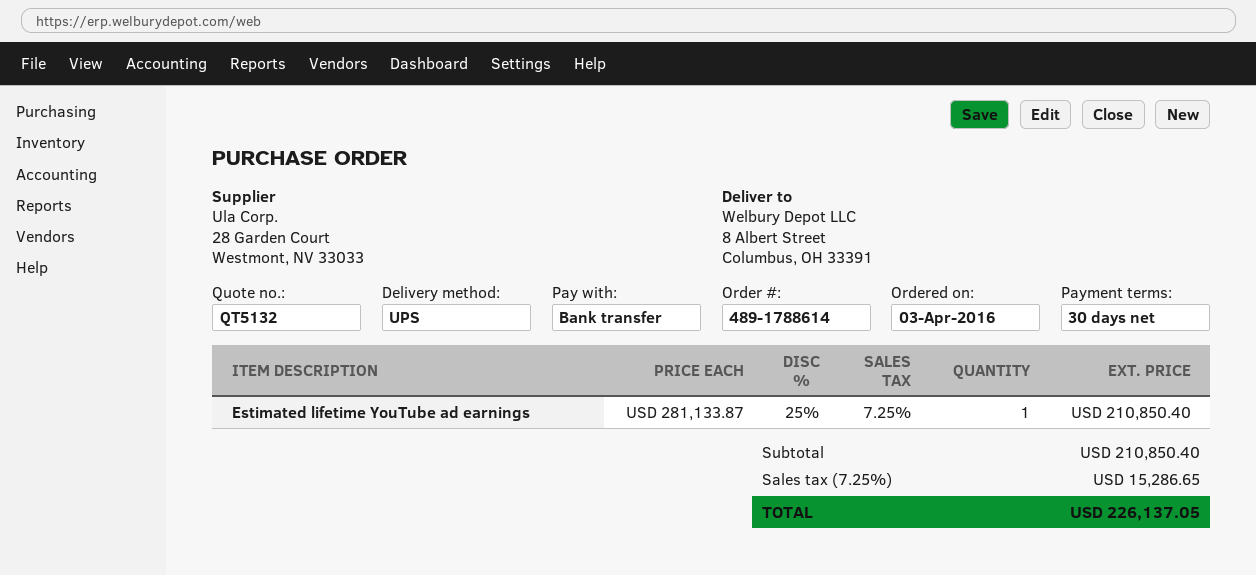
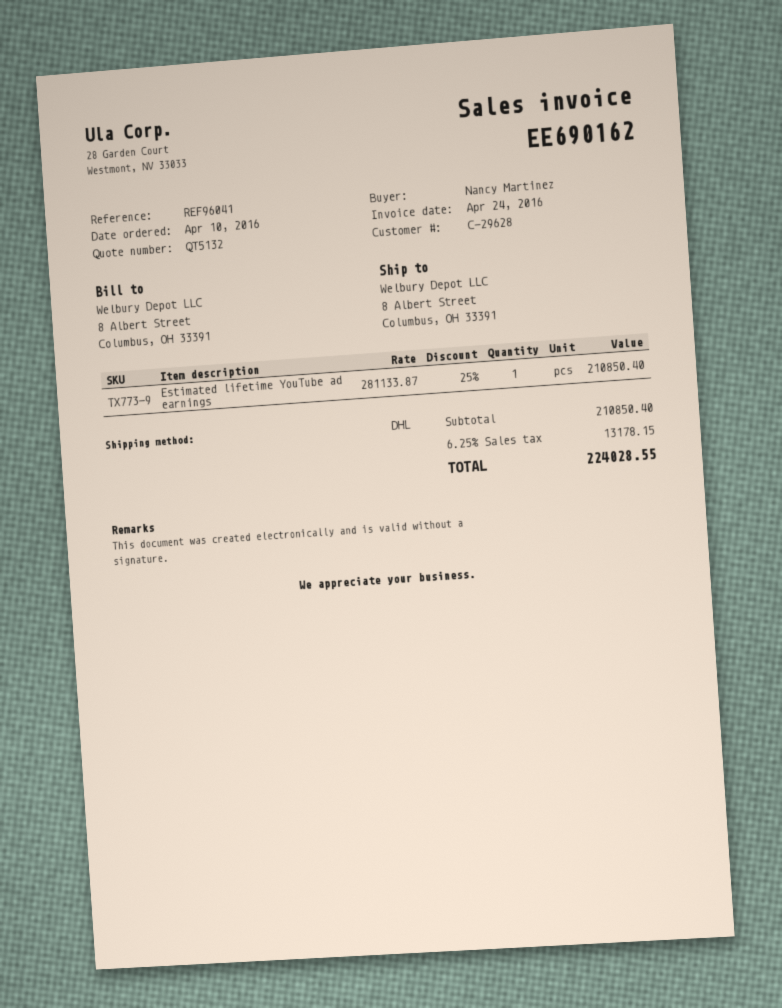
order date: 2016-04-03 -> 2016-04-10
shipping method: UPS -> DHL
tax: 7.25% = 15286.65 -> 6.25% = 13178.15
total: 226137.05 -> 224028.55

